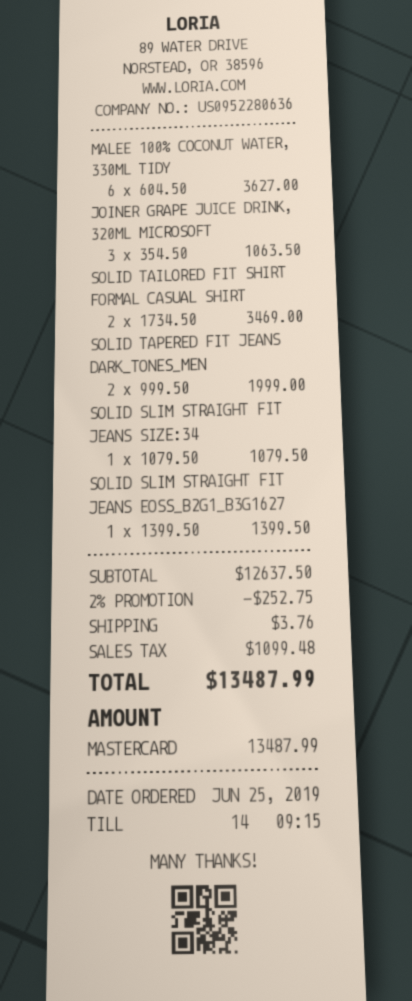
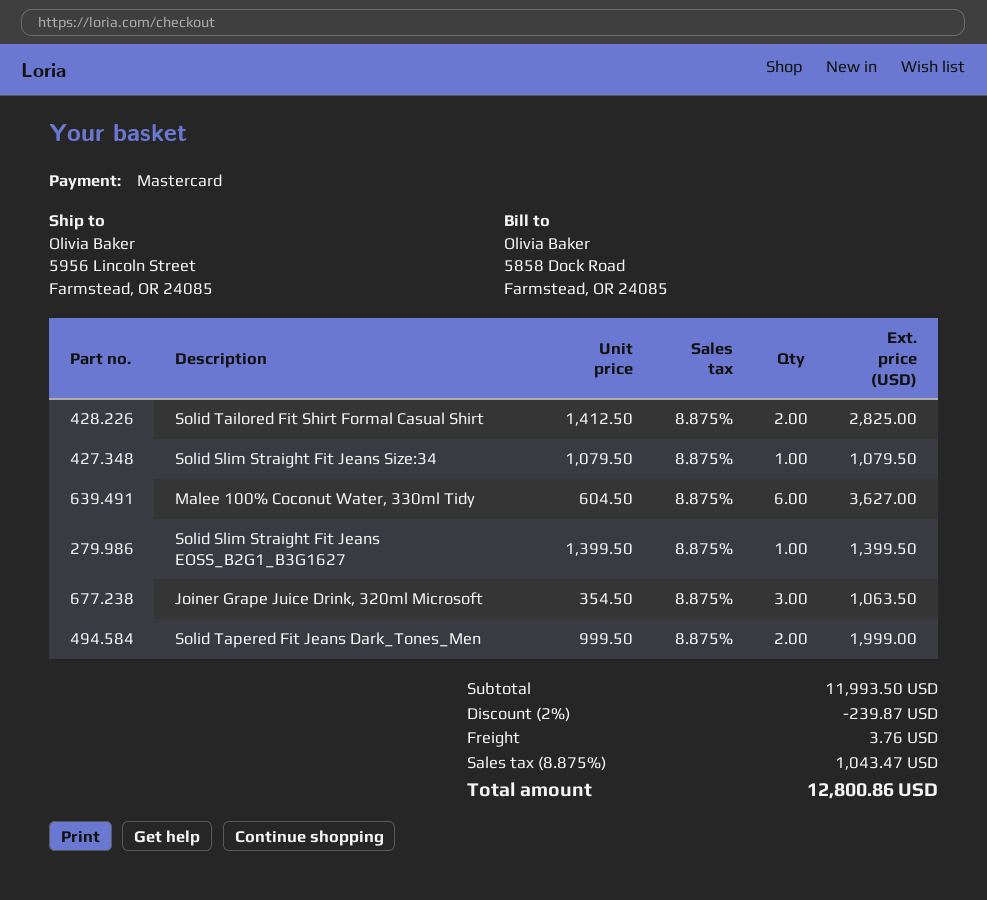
SOLID TAILORED FIT SHIRT FORMAL CASUAL SHIRT: 2 x 1734.50 = 3469.00 -> 2 x 1412.50 = 2825.00
subtotal: 12637.50 -> 11993.50
discount: 2% = 252.75 -> 2% = 239.87
tax: 1099.48 -> 1043.47
total: 13487.99 -> 12800.86

